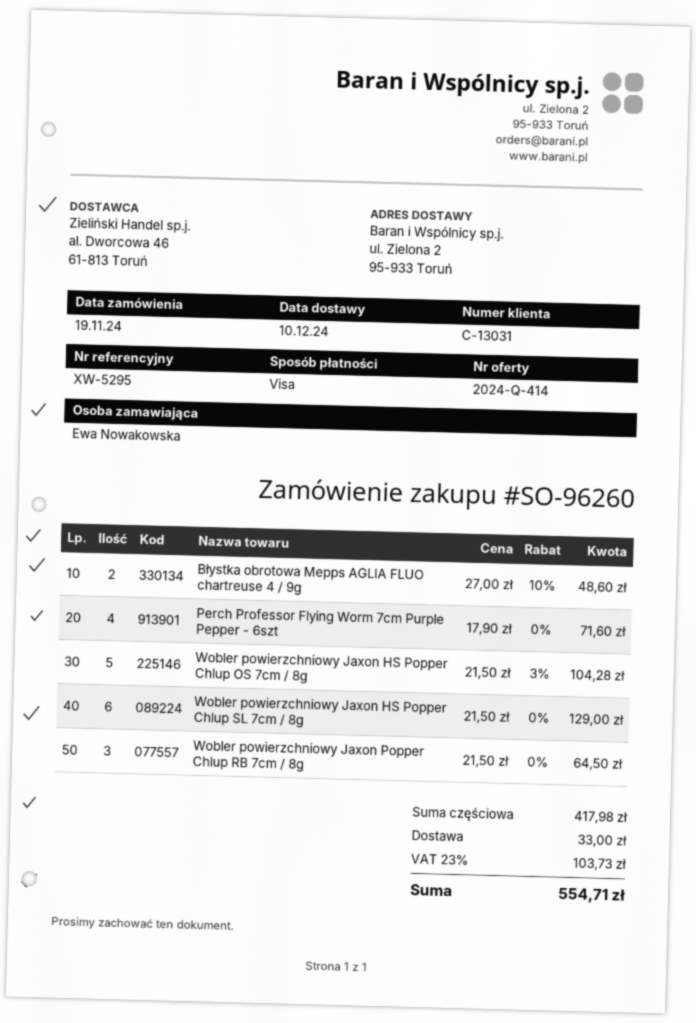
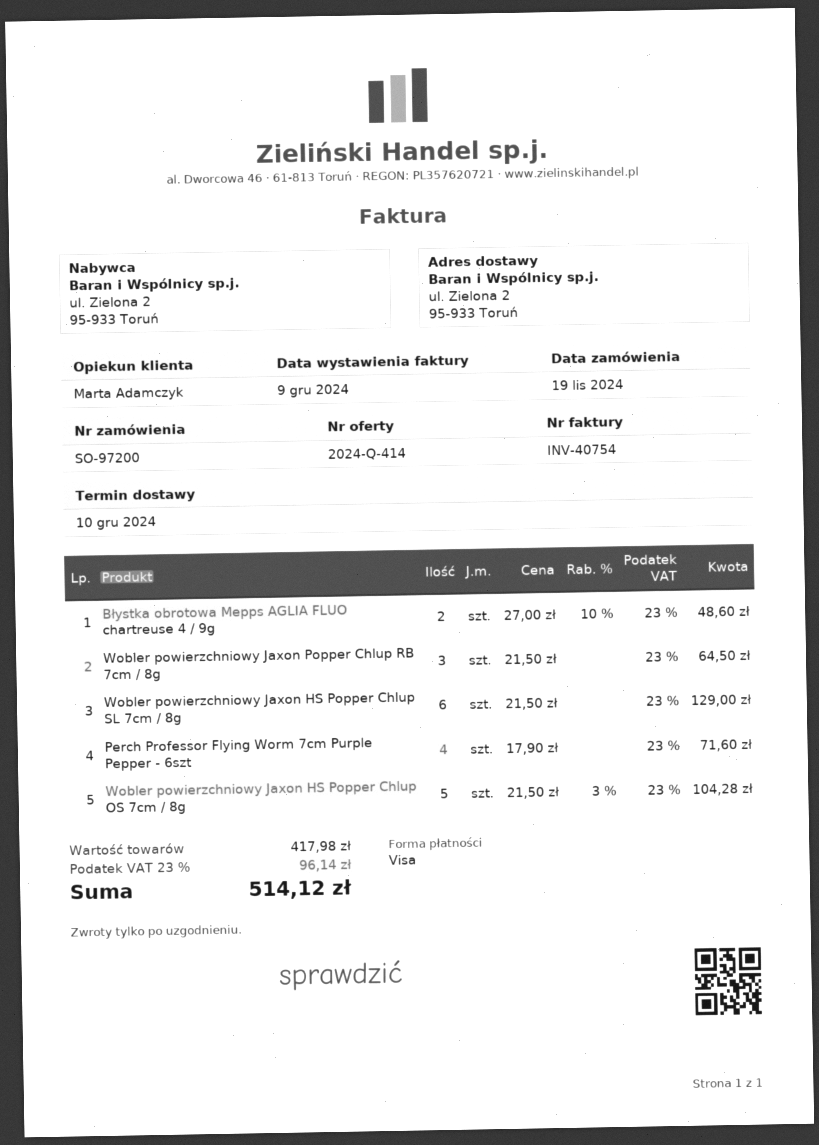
order number: SO-96260 -> SO-97200
shipping: 33.00 -> none
tax: 23% = 103.73 -> 23% = 96.14
total: 554.71 -> 514.12

